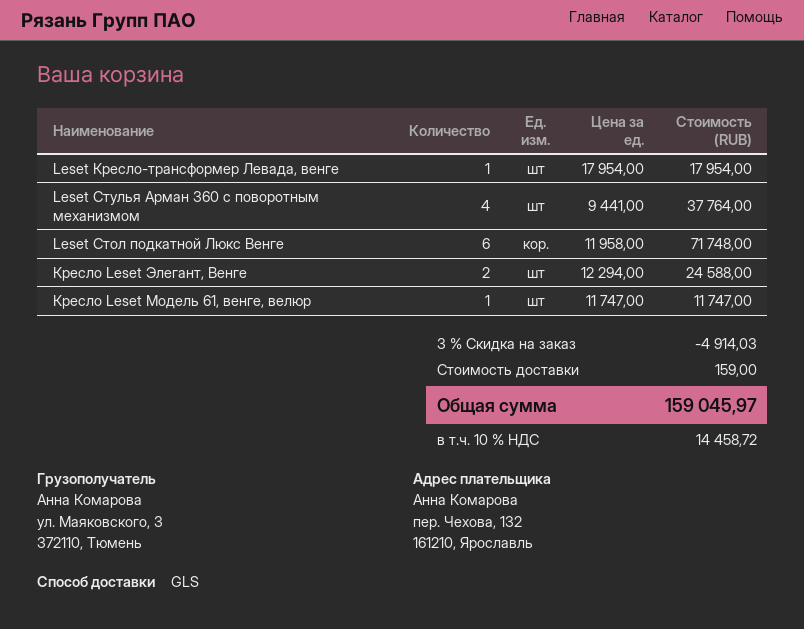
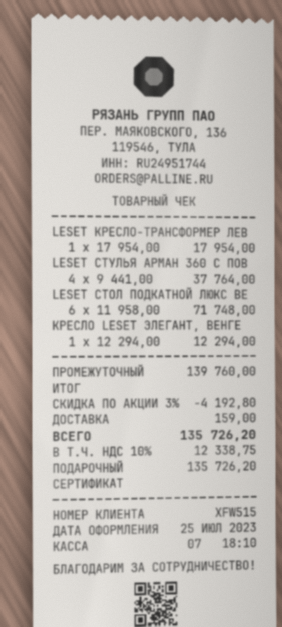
Кресло Leset Элегант, Венге: 2 x 12294.00 = 24588.00 -> 1 x 12294.00 = 12294.00
Кресло Leset Модель 61, венге, велюр: 1 x 11747.00 = 11747.00 -> none
discount: 3% = 4914.03 -> 3% = 4192.80
tax: 10% = 14458.72 -> 10% = 12338.75
total: 159045.97 -> 135726.20

